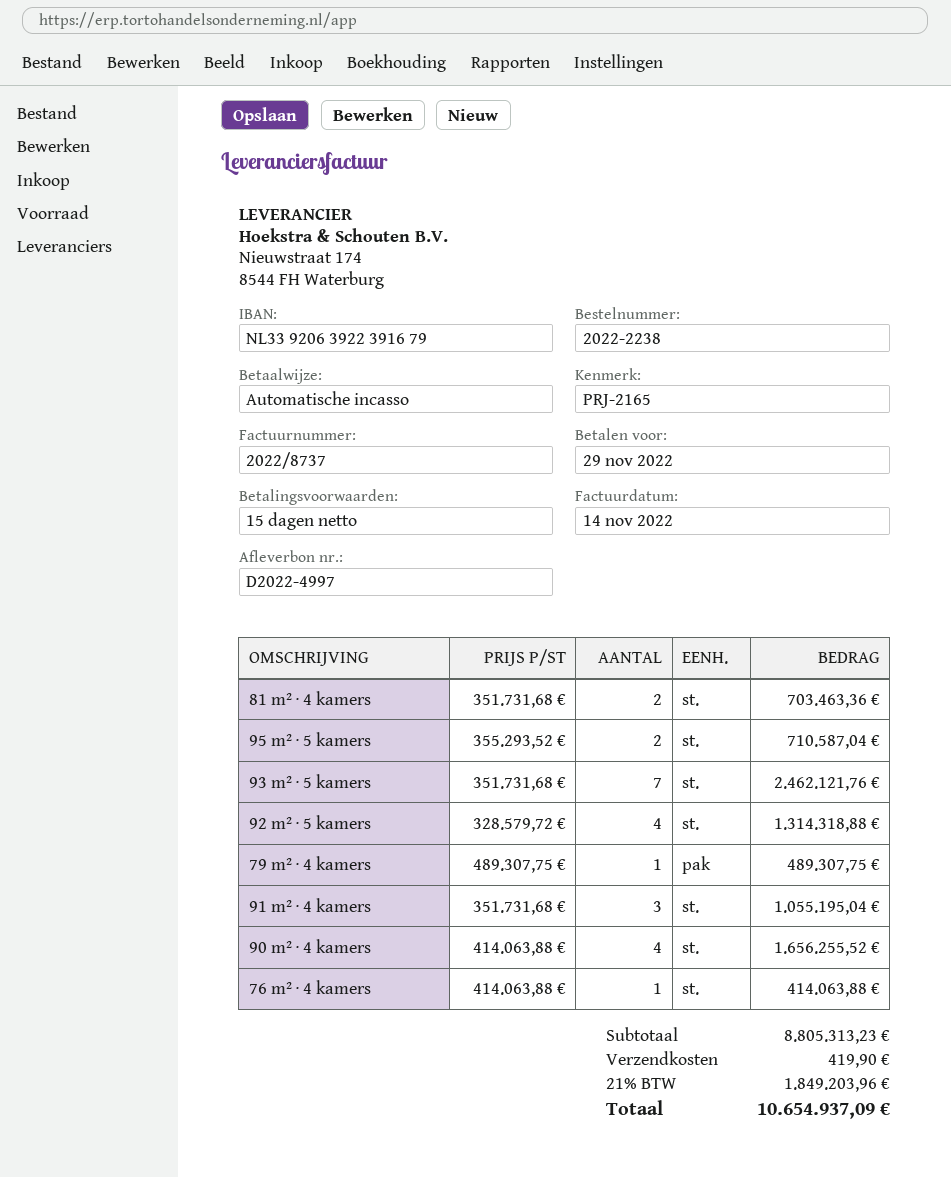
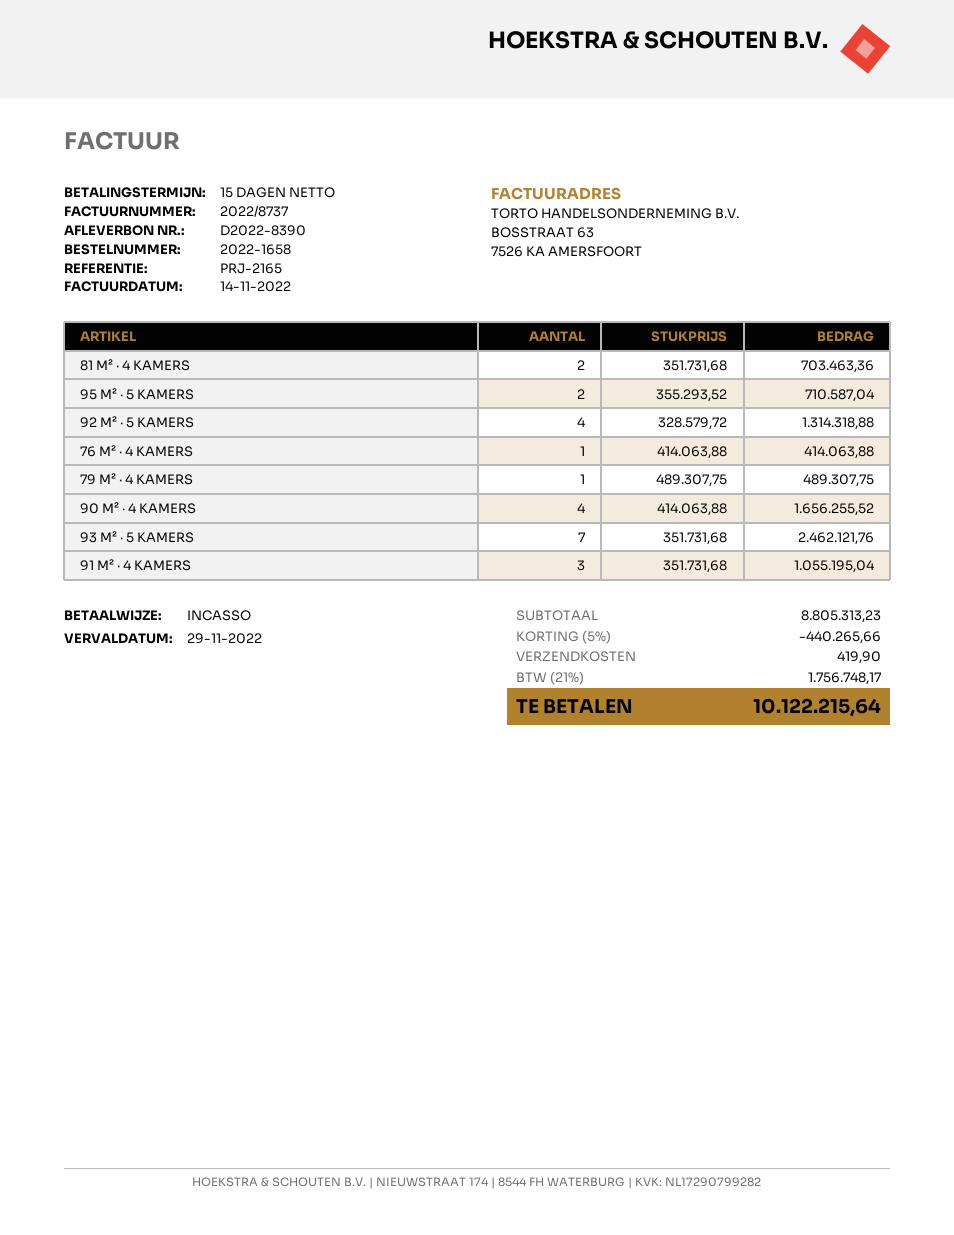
order number: 2022-2238 -> 2022-1658
delivery note number: D2022-4997 -> D2022-8390
discount: none -> 5% = 440265.66
tax: 21% = 1849203.96 -> 21% = 1756748.17
total: 10654937.09 -> 10122215.64

